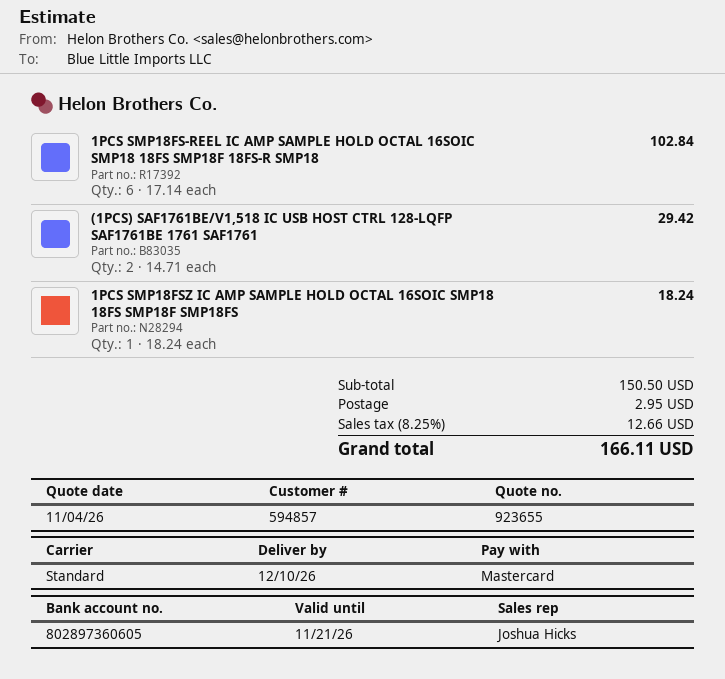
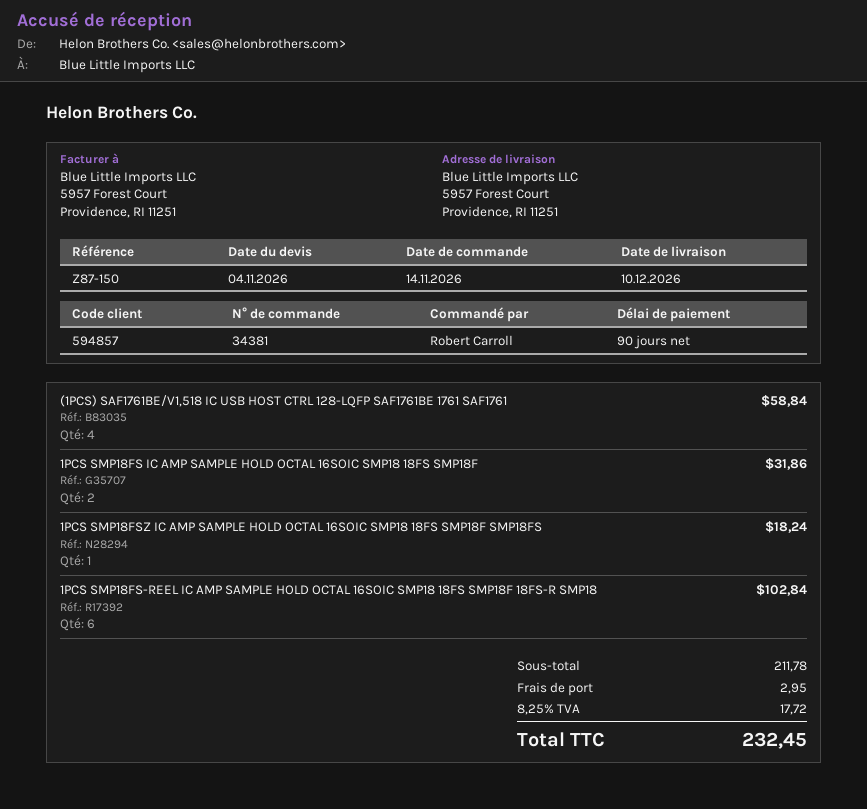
(1PCS) SAF1761BE/V1,518 IC USB HOST CTRL 128-LQFP SAF1761BE 1761 SAF1761: 2 for 29.42 -> 4 for 58.84
1PCS SMP18FS IC AMP SAMPLE HOLD OCTAL 16SOIC SMP18 18FS SMP18F: none -> 2 for 31.86
subtotal: 150.50 -> 211.78
tax: 8.25% = 12.66 -> 8.25% = 17.72
total: 166.11 -> 232.45

